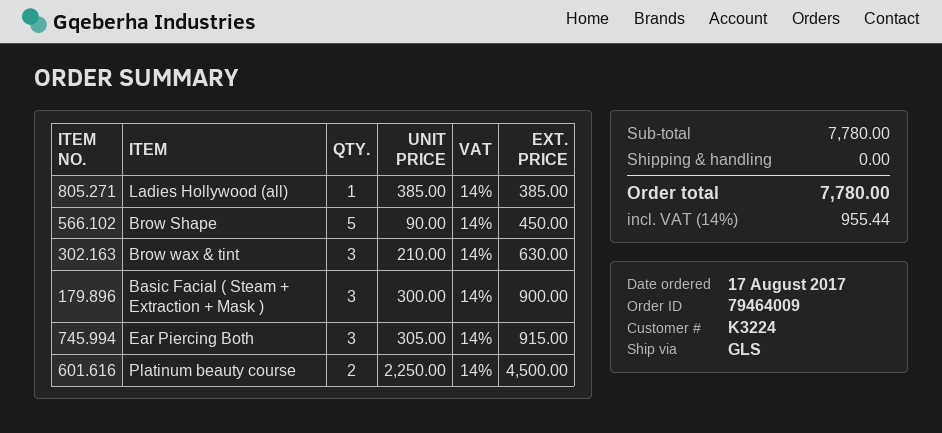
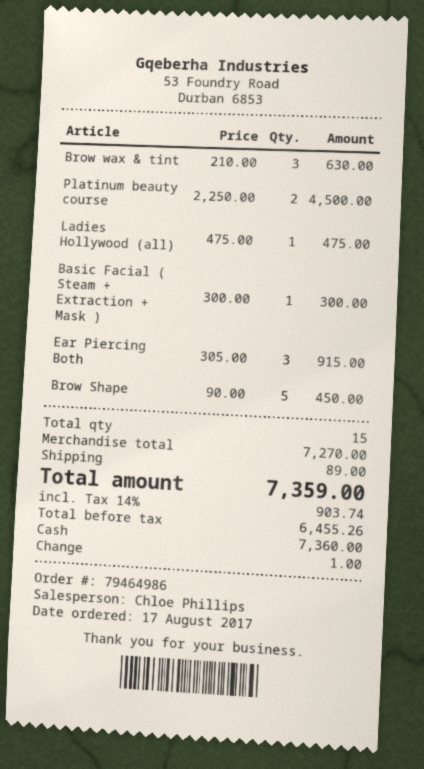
order number: 79464009 -> 79464986
Ladies Hollywood (all): 1 x 385.00 = 385.00 -> 1 x 475.00 = 475.00
Basic Facial ( Steam + Extraction + Mask ): 3 x 300.00 = 900.00 -> 1 x 300.00 = 300.00
subtotal: 7780.00 -> 7270.00
shipping: 0.00 -> 89.00
tax: 14% = 955.44 -> 14% = 903.74
total: 7780.00 -> 7359.00

